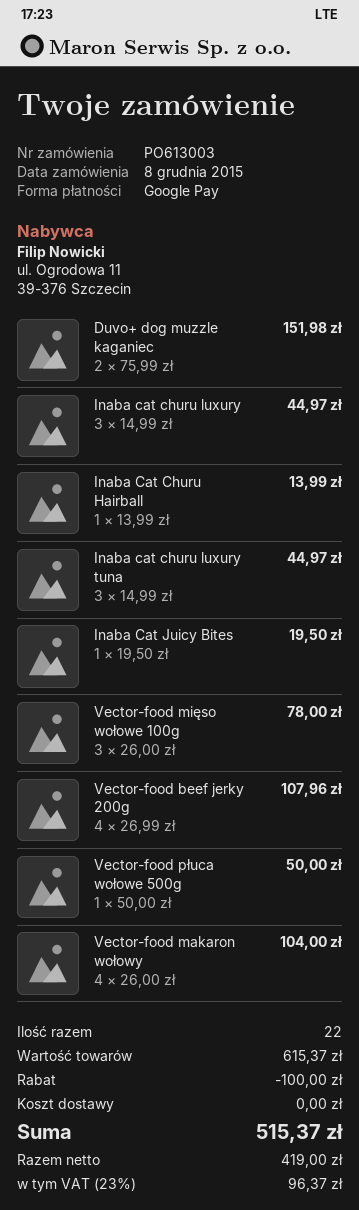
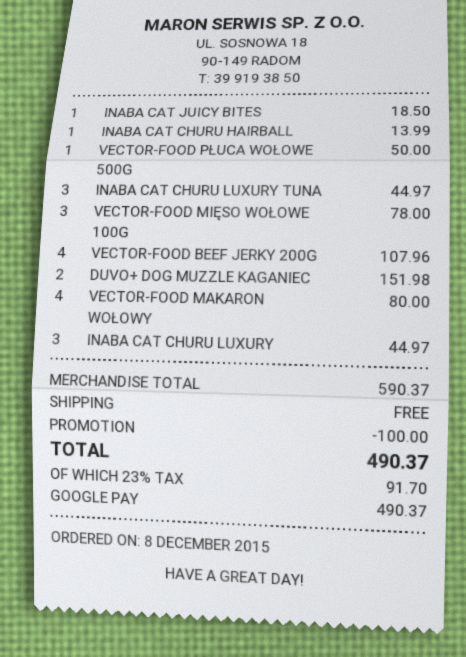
Inaba Cat Juicy Bites: 1 for 19.50 -> 1 for 18.50
Vector-food makaron wołowy: 4 for 104.00 -> 4 for 80.00
subtotal: 615.37 -> 590.37
tax: 23% = 96.37 -> 23% = 91.70
total: 515.37 -> 490.37

